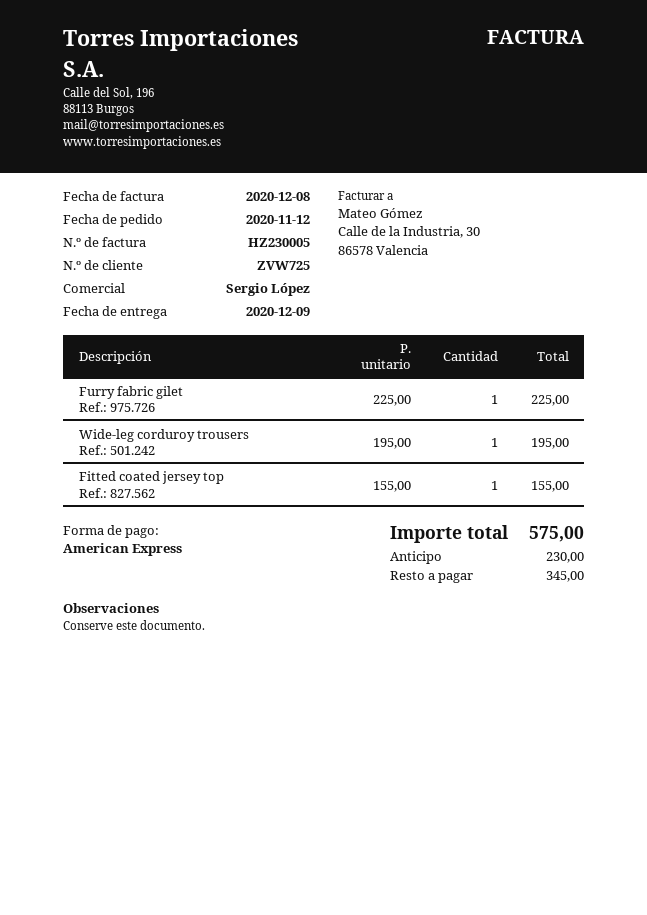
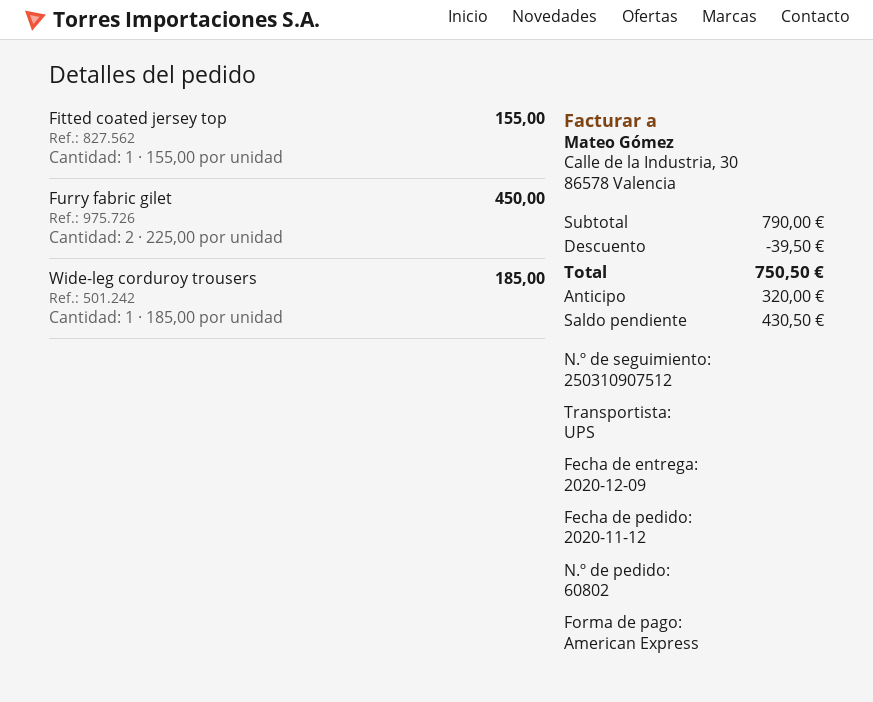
Furry fabric gilet: 1 x 225.00 = 225.00 -> 2 x 225.00 = 450.00
Wide-leg corduroy trousers: 1 x 195.00 = 195.00 -> 1 x 185.00 = 185.00
discount: none -> 39.50
total: 575.00 -> 750.50
deposit: 230.00 -> 320.00
balance: 345.00 -> 430.50

